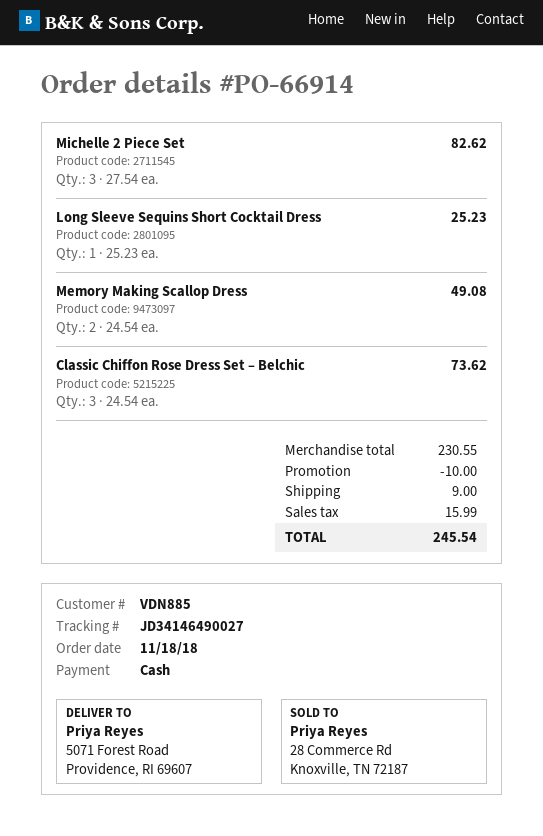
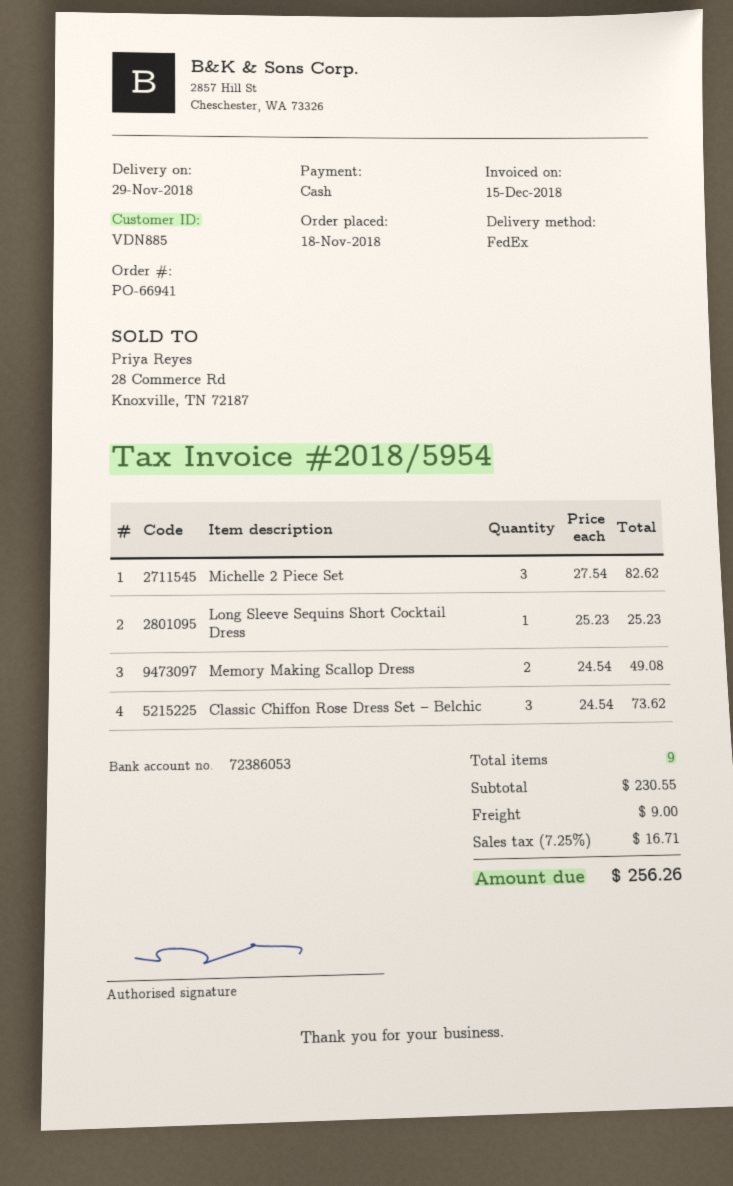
order number: PO-66914 -> PO-66941
discount: 10.00 -> none
tax: 15.99 -> 16.71
total: 245.54 -> 256.26

